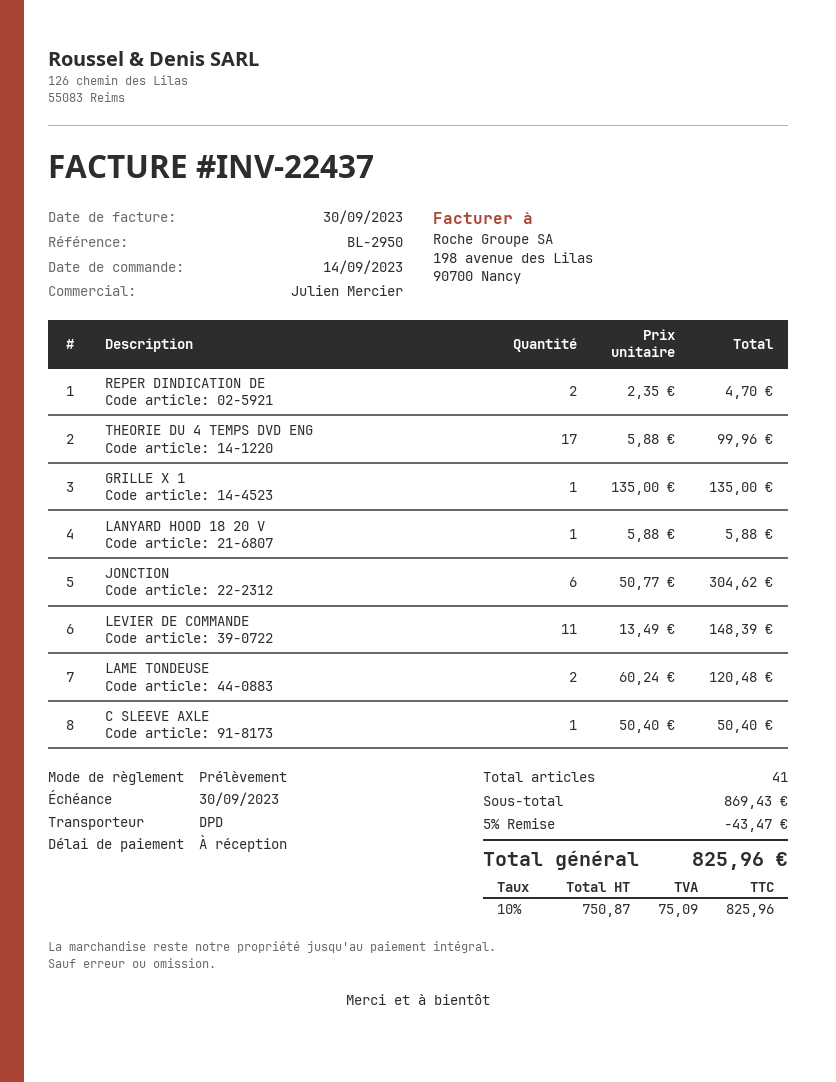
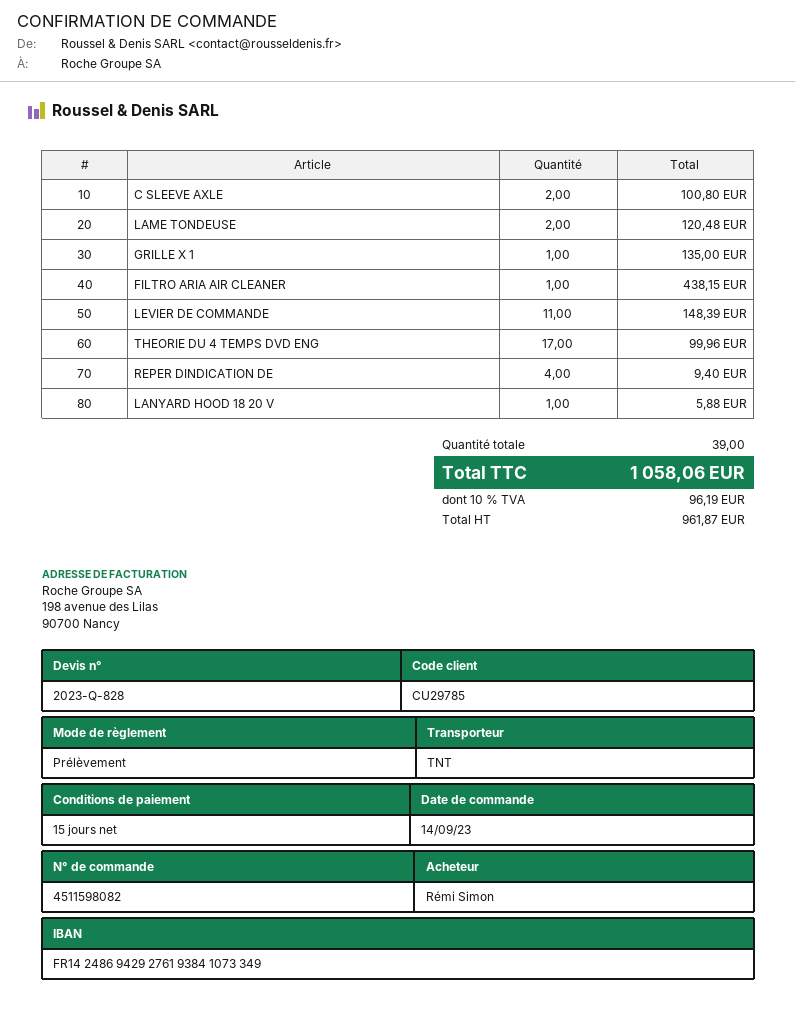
payment terms: on receipt -> 15 days
shipping method: DPD -> TNT
REPER DINDICATION DE: 2 for 4.70 -> 4 for 9.40
JONCTION: 6 for 304.62 -> none
C SLEEVE AXLE: 1 for 50.40 -> 2 for 100.80
FILTRO ARIA AIR CLEANER: none -> 1 for 438.15
total quantity: 41 -> 39
discount: 5% = 43.47 -> none
net: 750.87 -> 961.87
tax: 10% = 75.09 -> 10% = 96.19
total: 825.96 -> 1058.06

